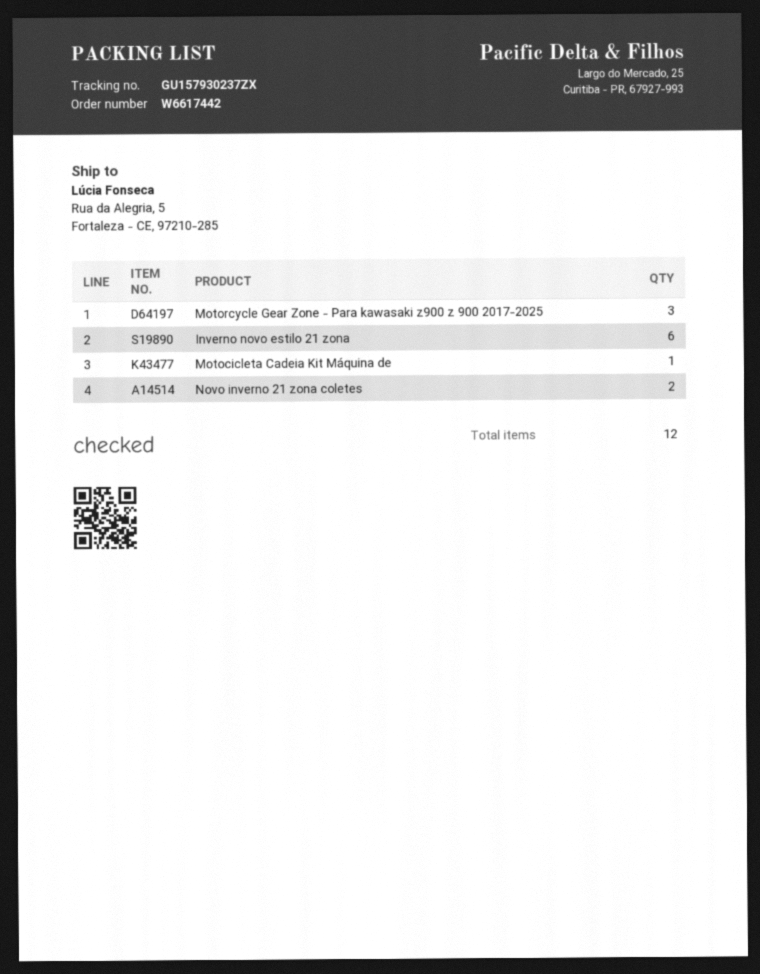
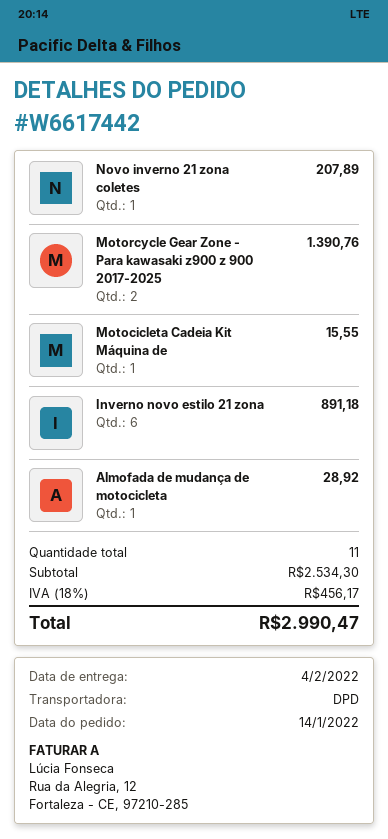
Motorcycle Gear Zone - Para kawasaki z900 z 900 2017-2025: 3 -> 2
Novo inverno 21 zona coletes: 2 -> 1
Almofada de mudança de motocicleta: none -> 1
total quantity: 12 -> 11

